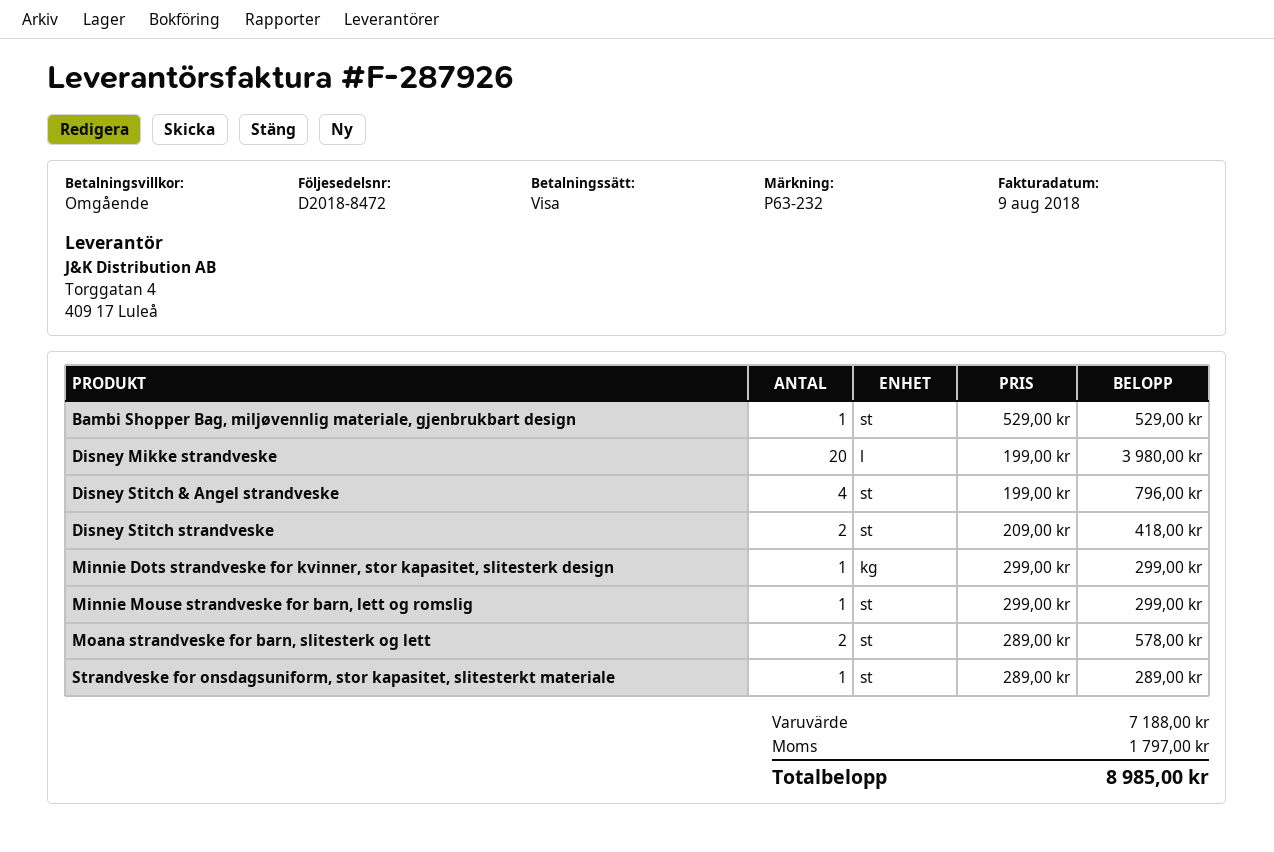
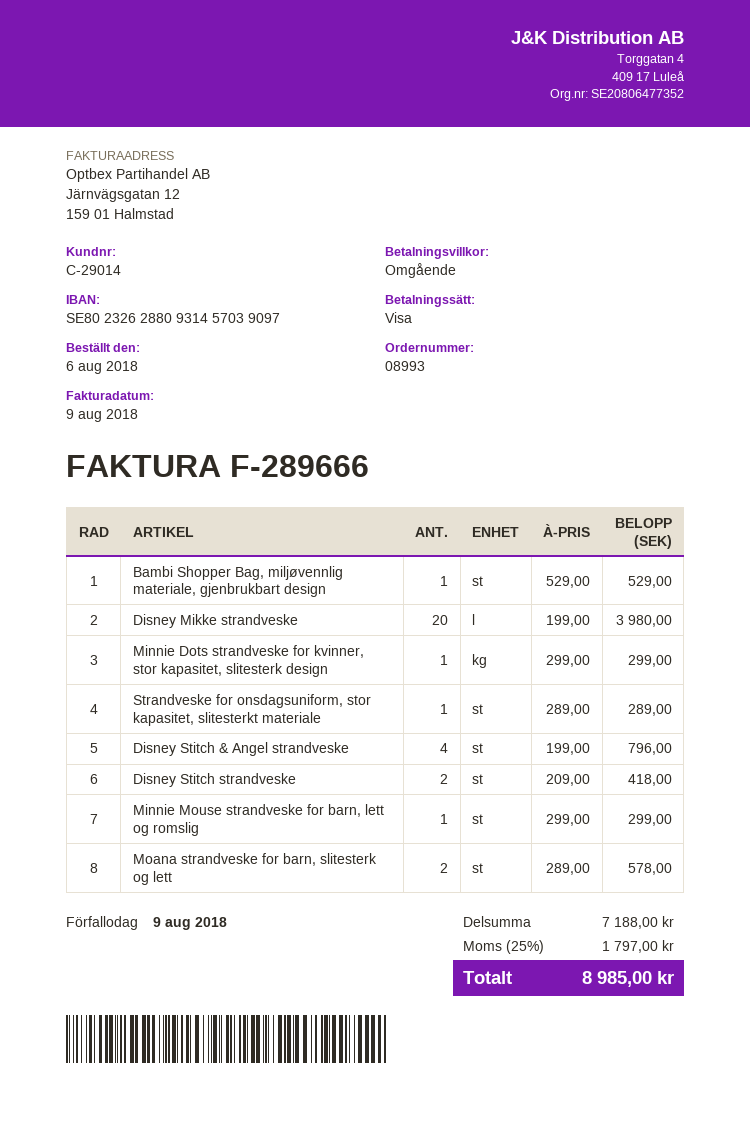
invoice number: F-287926 -> F-289666

